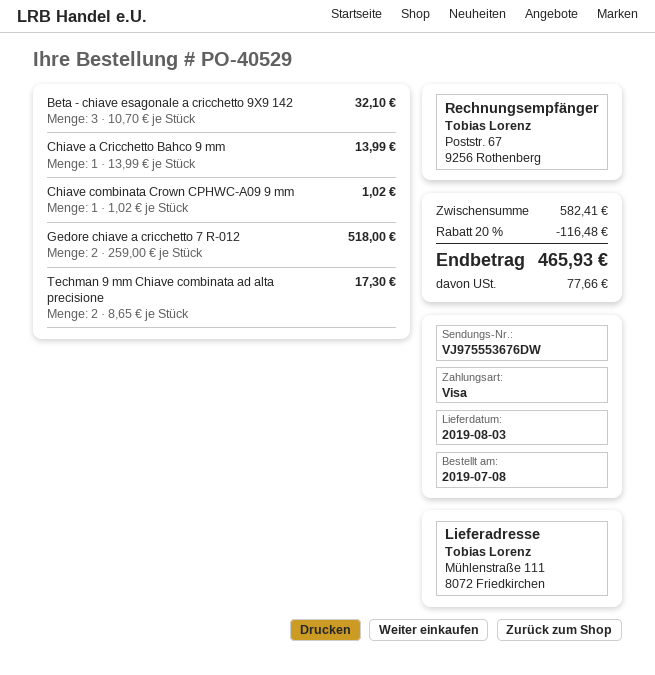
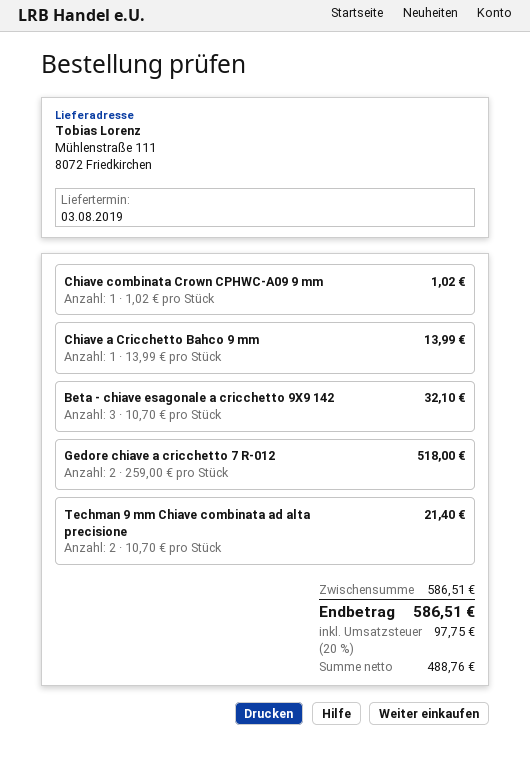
Techman 9 mm Chiave combinata ad alta precisione: 2 x 8.65 = 17.30 -> 2 x 10.70 = 21.40
subtotal: 582.41 -> 586.51
discount: 20% = 116.48 -> none
tax: 77.66 -> 97.75
total: 465.93 -> 586.51

